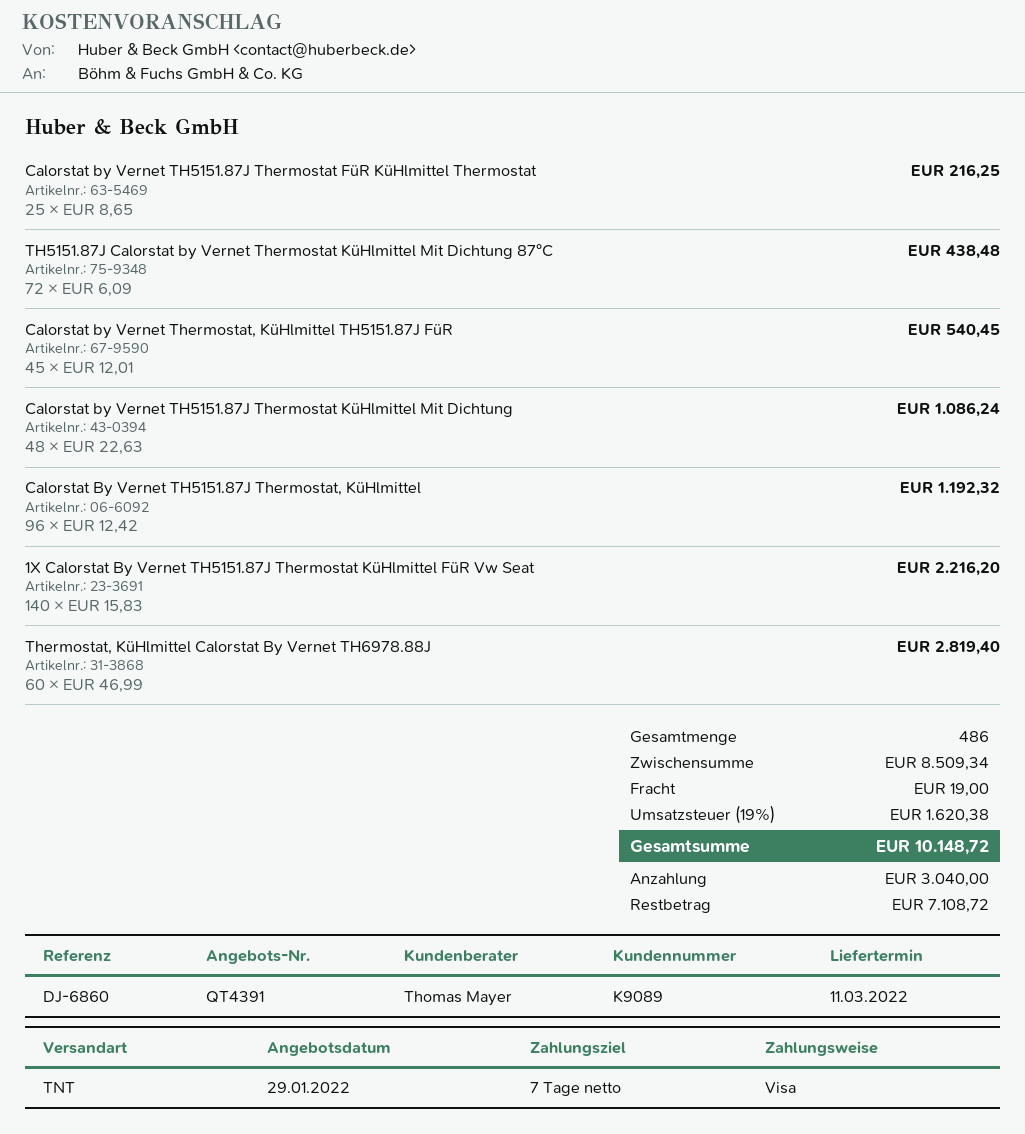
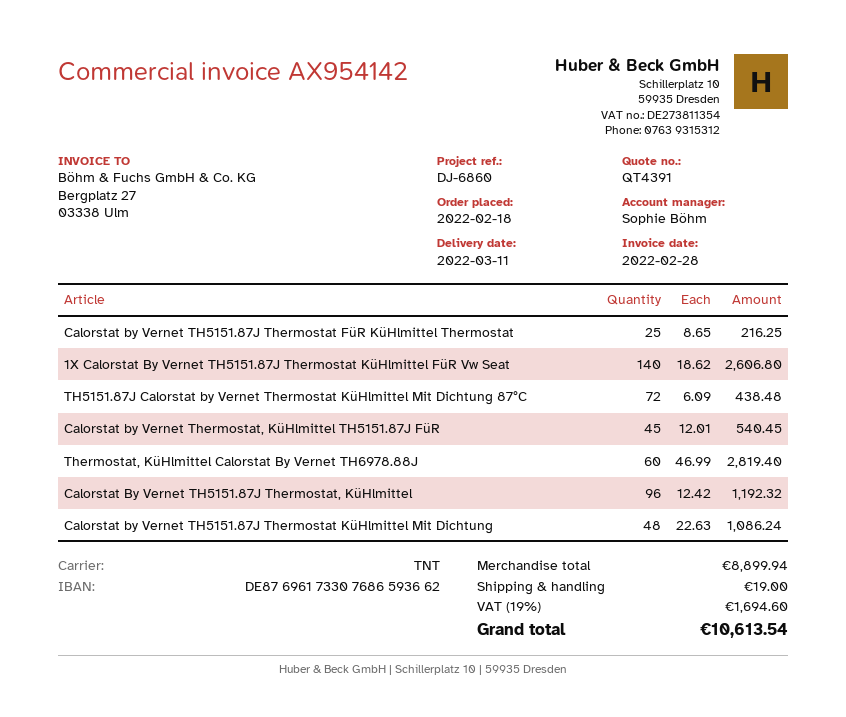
sales rep: Thomas Mayer -> Sophie Böhm
1X Calorstat By Vernet TH5151.87J Thermostat KüHlmittel FüR Vw Seat: 140 x 15.83 = 2216.20 -> 140 x 18.62 = 2606.80
subtotal: 8509.34 -> 8899.94
tax: 19% = 1620.38 -> 19% = 1694.60
total: 10148.72 -> 10613.54

